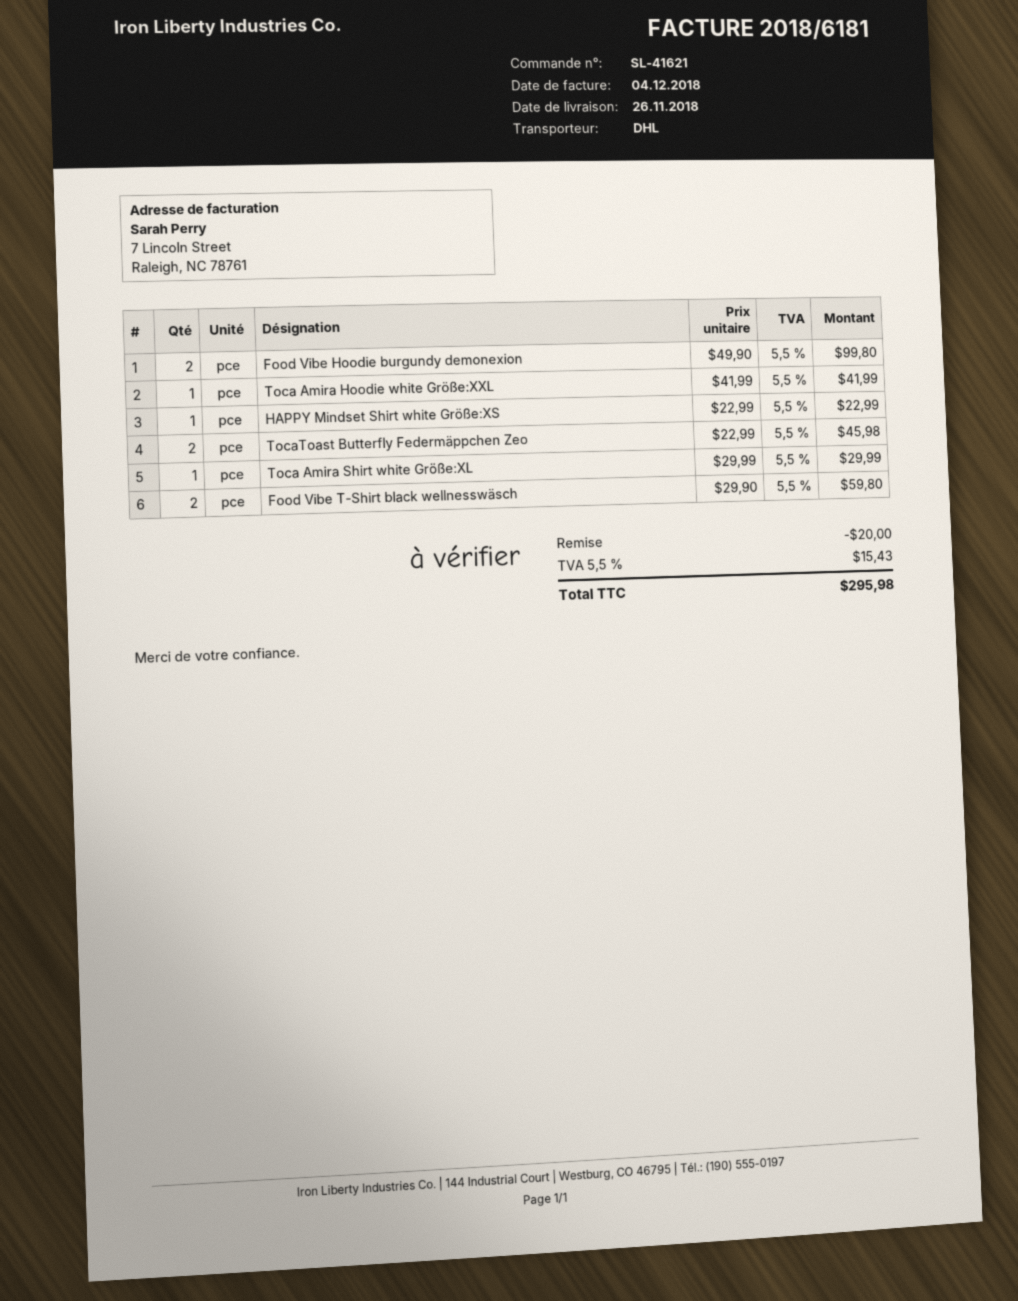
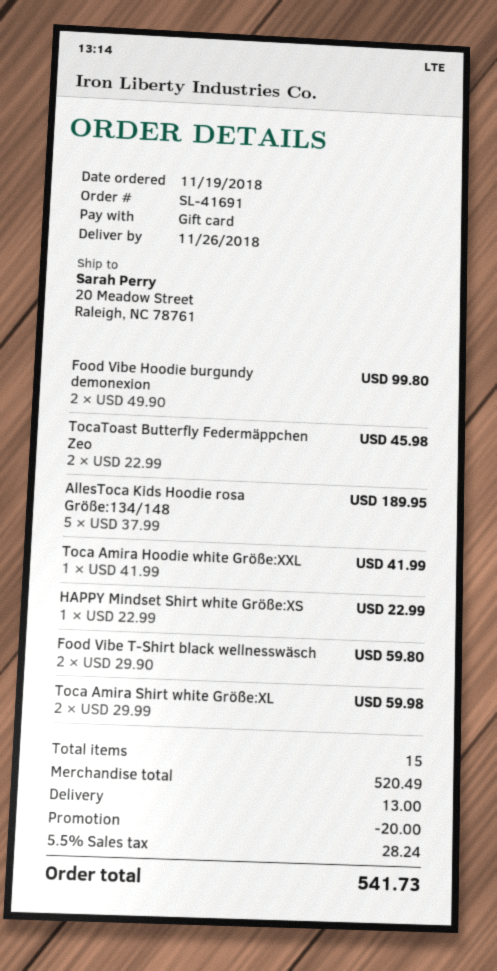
order number: SL-41621 -> SL-41691
Toca Amira Shirt white Größe:XL: 1 x 29.99 = 29.99 -> 2 x 29.99 = 59.98
AllesToca Kids Hoodie rosa Größe:134/148: none -> 5 x 37.99 = 189.95
shipping: none -> 13.00
tax: 5.5% = 15.43 -> 5.5% = 28.24
total: 295.98 -> 541.73

